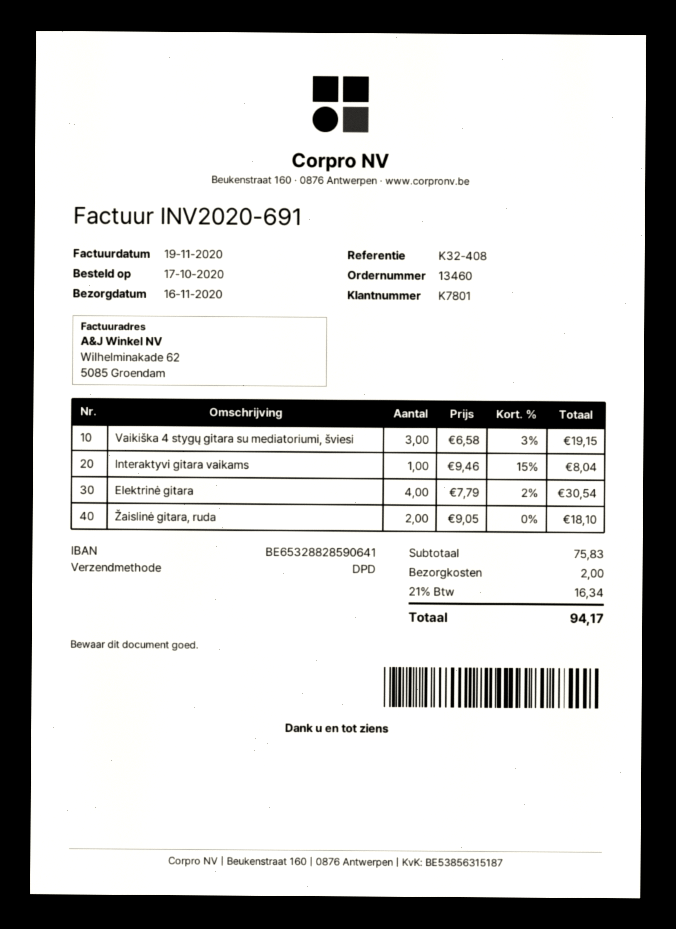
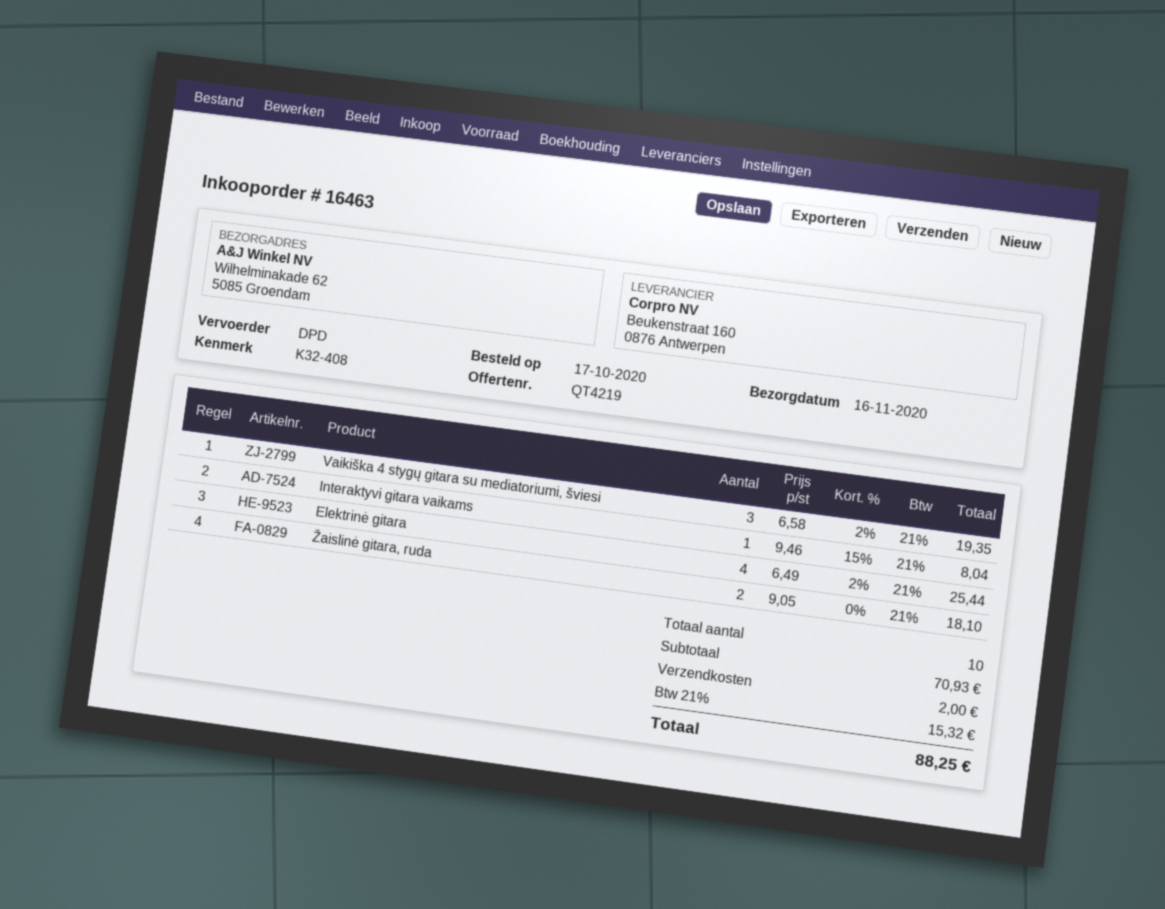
order number: 13460 -> 16463
Vaikiška 4 stygų gitara su mediatoriumi, šviesi: 3 x 6.58 - 3% = 19.15 -> 3 x 6.58 - 2% = 19.35
Elektrinė gitara: 4 x 7.79 - 2% = 30.54 -> 4 x 6.49 - 2% = 25.44
subtotal: 75.83 -> 70.93
tax: 21% = 16.34 -> 21% = 15.32
total: 94.17 -> 88.25

